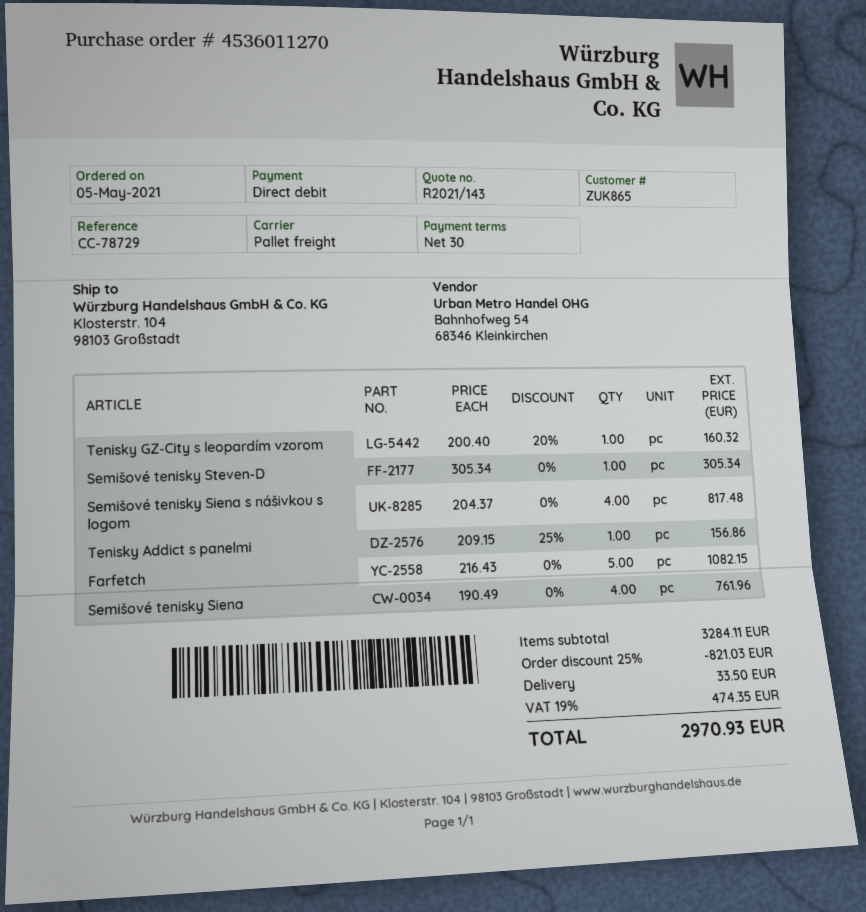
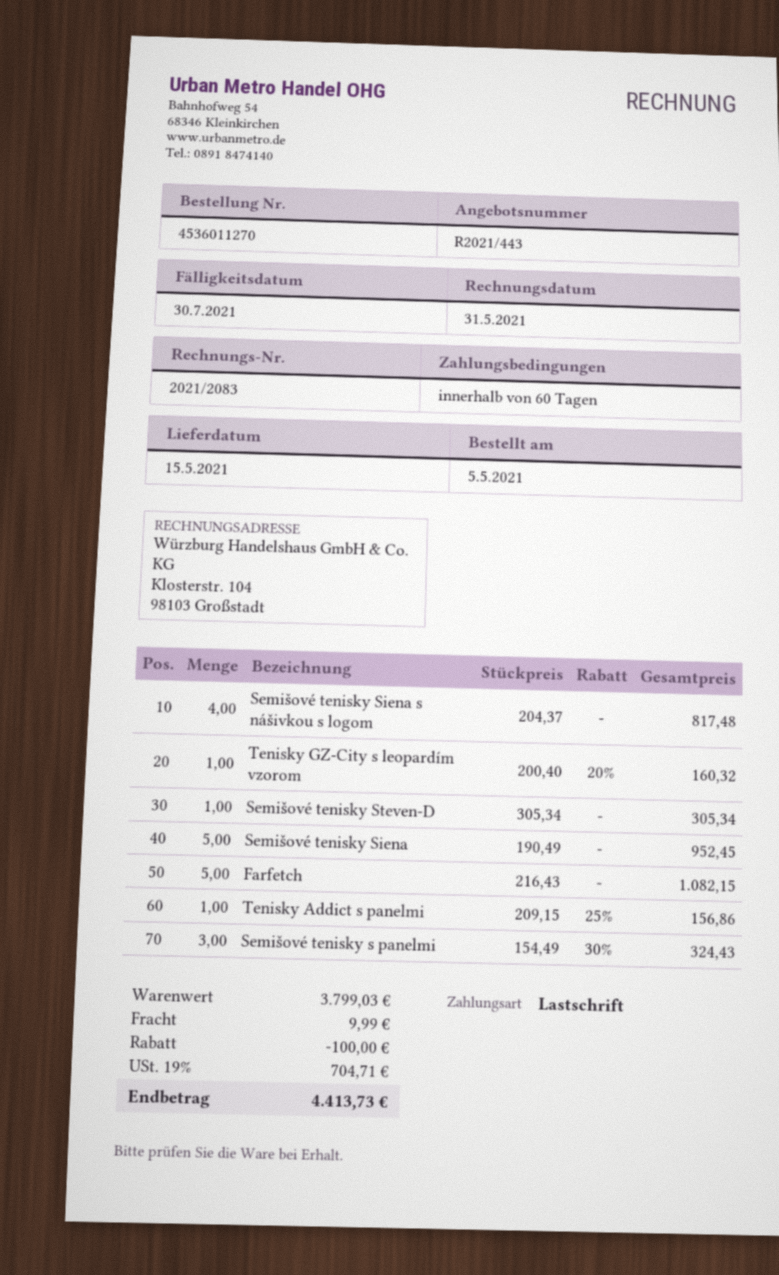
quote number: R2021/143 -> R2021/443
payment terms: 30 days -> 60 days
Semišové tenisky Siena: 4 x 190.49 = 761.96 -> 5 x 190.49 = 952.45
Semišové tenisky s panelmi: none -> 3 x 154.49 - 30% = 324.43
subtotal: 3284.11 -> 3799.03
discount: 821.03 -> 100.00
shipping: 33.50 -> 9.99
tax: 19% = 474.35 -> 19% = 704.71
total: 2970.93 -> 4413.73

